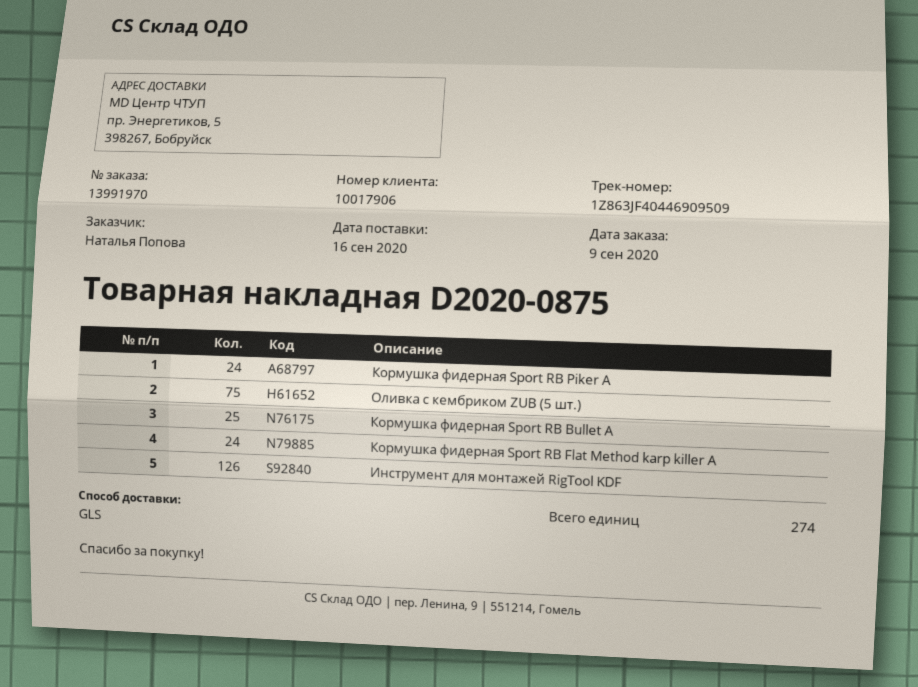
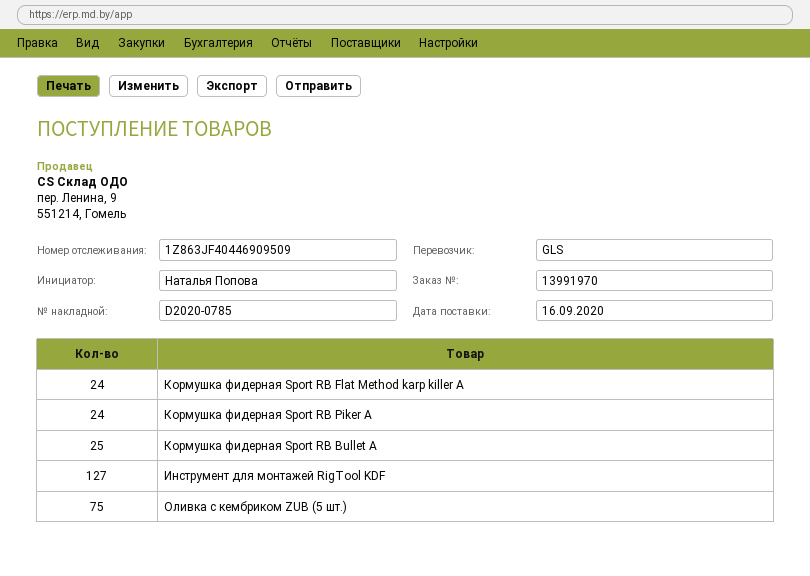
delivery note number: D2020-0875 -> D2020-0785
Инструмент для монтажей RigTool KDF: 126 -> 127

